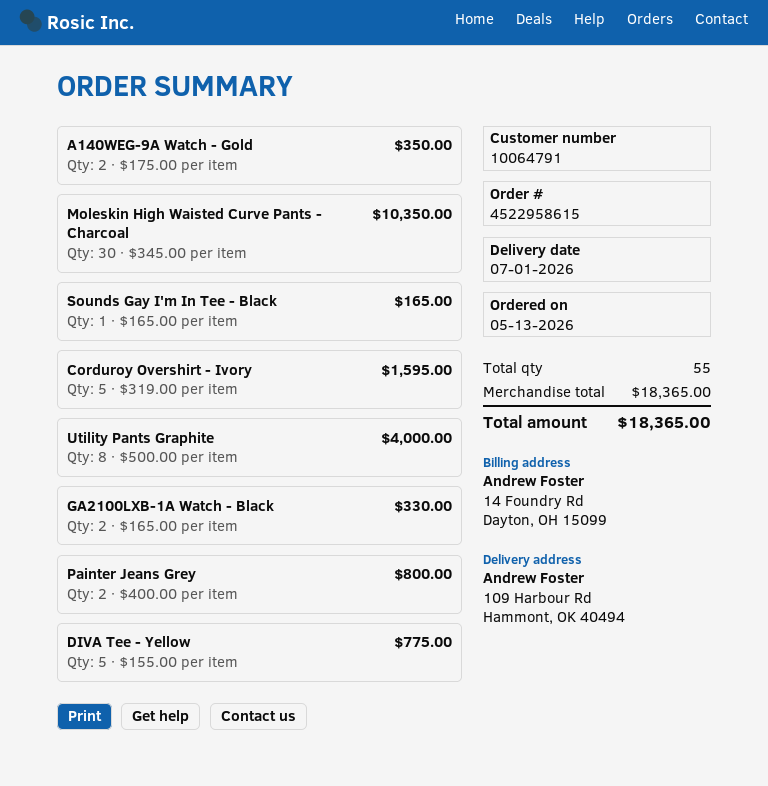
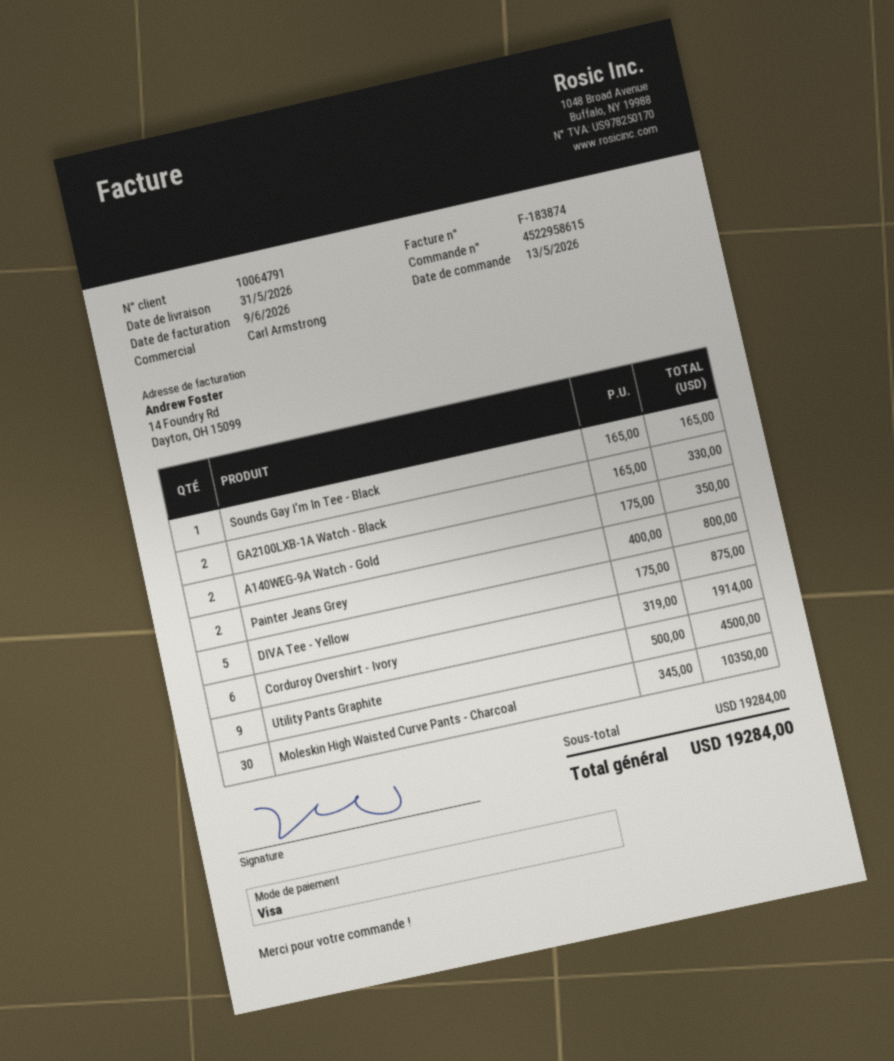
delivery date: 2026-07-01 -> 2026-05-31
Corduroy Overshirt - Ivory: 5 x 319.00 = 1595.00 -> 6 x 319.00 = 1914.00
Utility Pants Graphite: 8 x 500.00 = 4000.00 -> 9 x 500.00 = 4500.00
DIVA Tee - Yellow: 5 x 155.00 = 775.00 -> 5 x 175.00 = 875.00
subtotal: 18365.00 -> 19284.00
total: 18365.00 -> 19284.00

